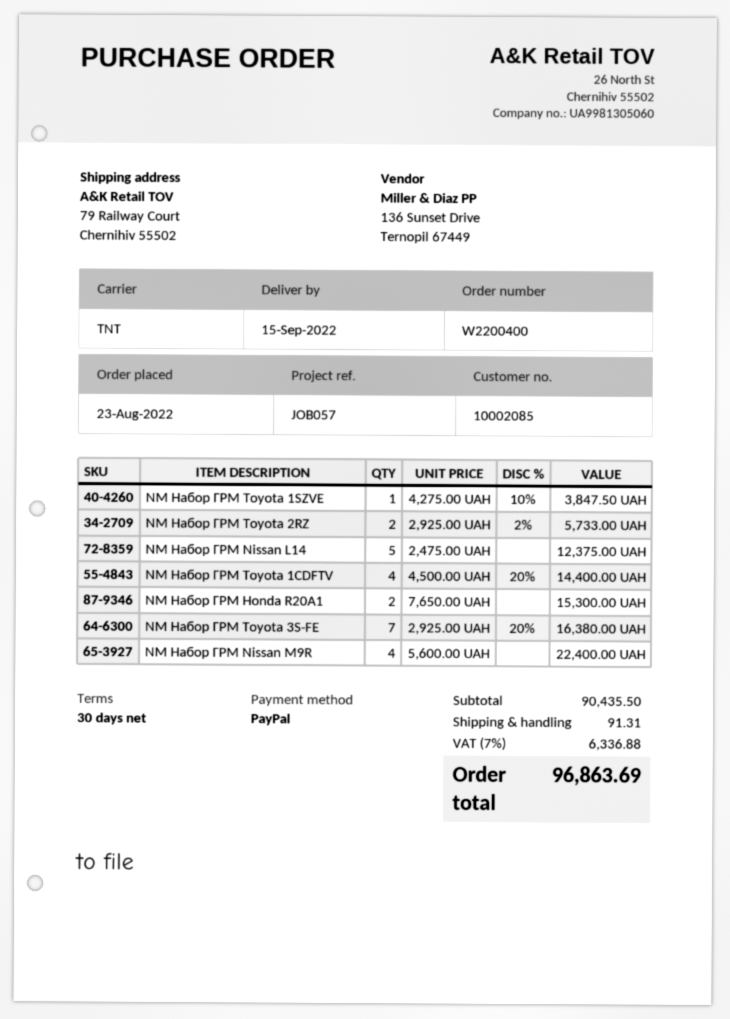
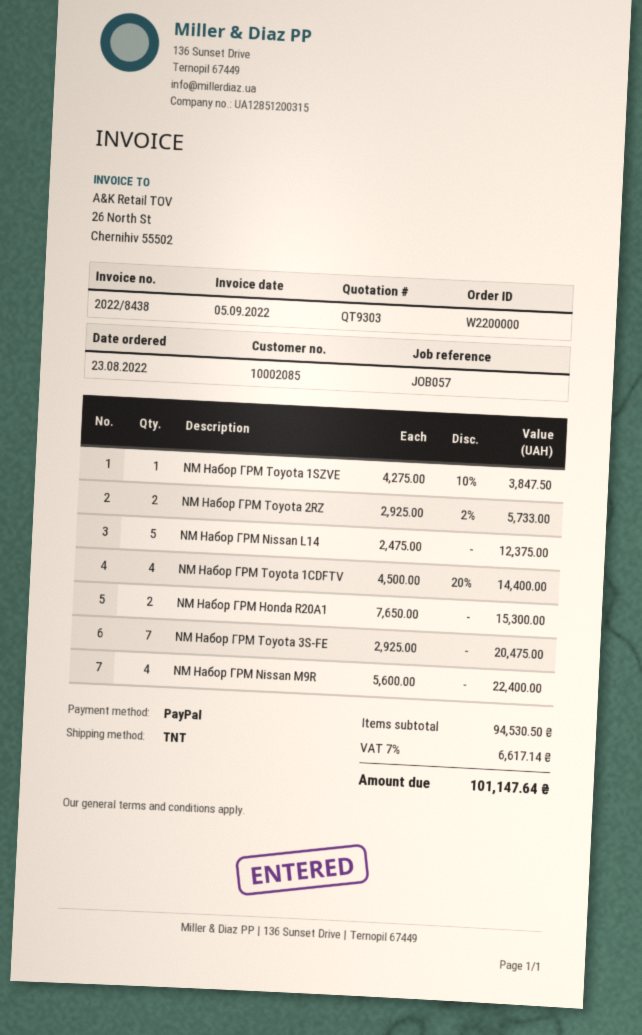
order number: W2200400 -> W2200000
NM Набор ГРМ Toyota 3S-FE: 7 x 2925.00 - 20% = 16380.00 -> 7 x 2925.00 = 20475.00
subtotal: 90435.50 -> 94530.50
shipping: 91.31 -> none
tax: 7% = 6336.88 -> 7% = 6617.14
total: 96863.69 -> 101147.64

